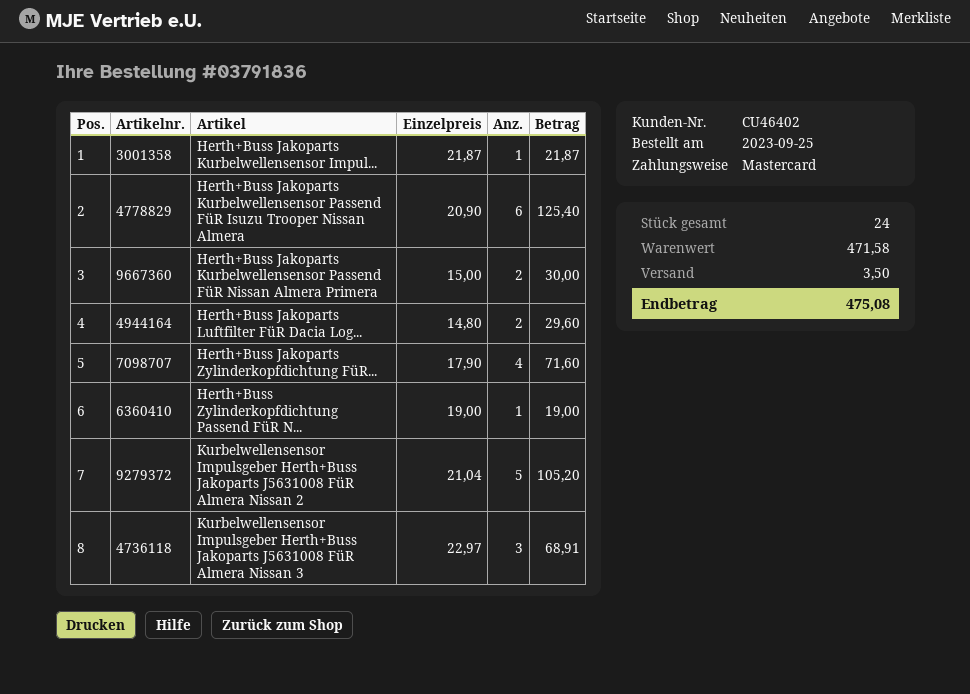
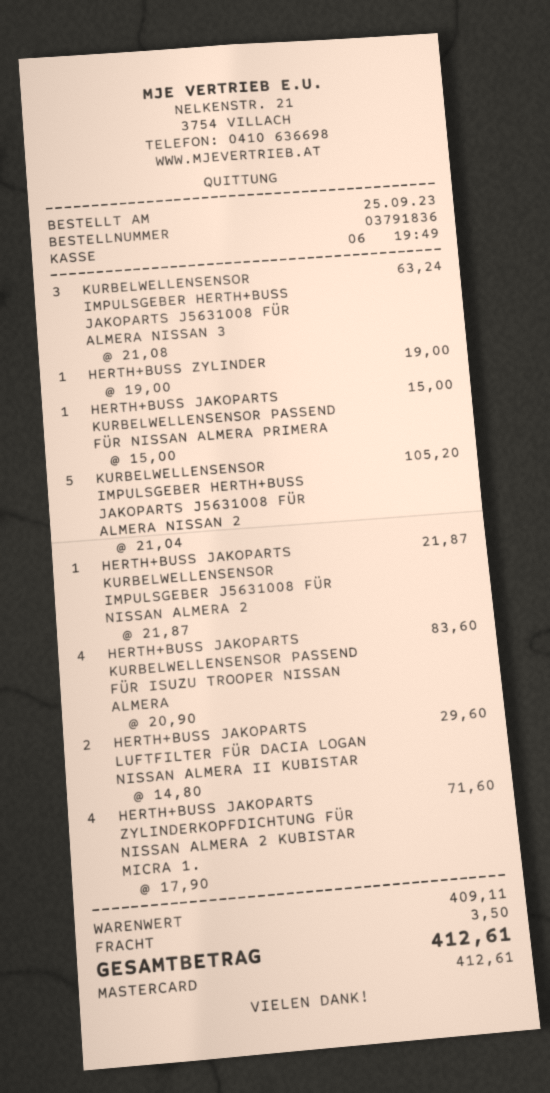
Herth+Buss Jakoparts Kurbelwellensensor Passend FüR Isuzu Trooper Nissan Almera: 6 x 20.90 = 125.40 -> 4 x 20.90 = 83.60
Herth+Buss Jakoparts Kurbelwellensensor Passend FüR Nissan Almera Primera: 2 x 15.00 = 30.00 -> 1 x 15.00 = 15.00
Kurbelwellensensor Impulsgeber Herth+Buss Jakoparts J5631008 FüR Almera Nissan 3: 3 x 22.97 = 68.91 -> 3 x 21.08 = 63.24
subtotal: 471.58 -> 409.11
total: 475.08 -> 412.61

